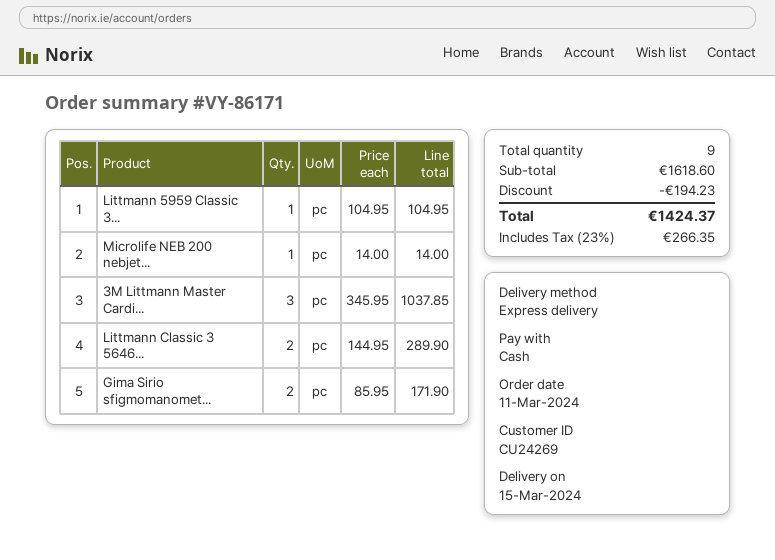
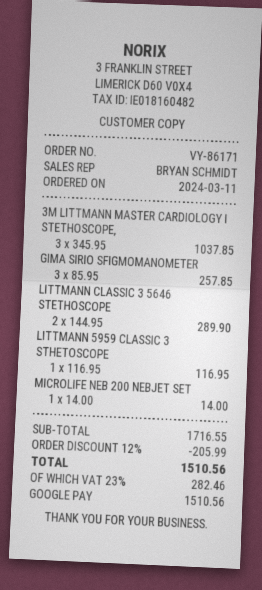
payment method: cash -> Google Pay
Littmann 5959 Classic 3...: 1 x 104.95 = 104.95 -> 1 x 116.95 = 116.95
Gima Sirio sfigmomanomet...: 2 x 85.95 = 171.90 -> 3 x 85.95 = 257.85
subtotal: 1618.60 -> 1716.55
discount: 194.23 -> 205.99
tax: 23% = 266.35 -> 23% = 282.46
total: 1424.37 -> 1510.56

